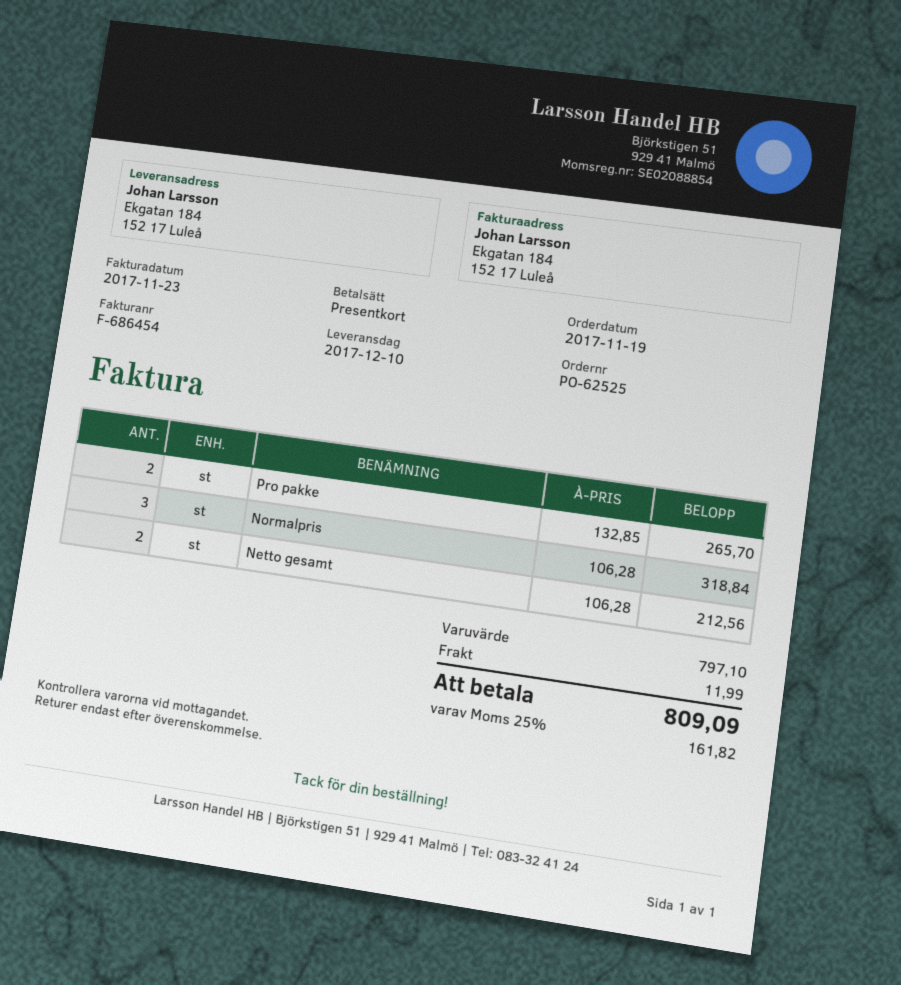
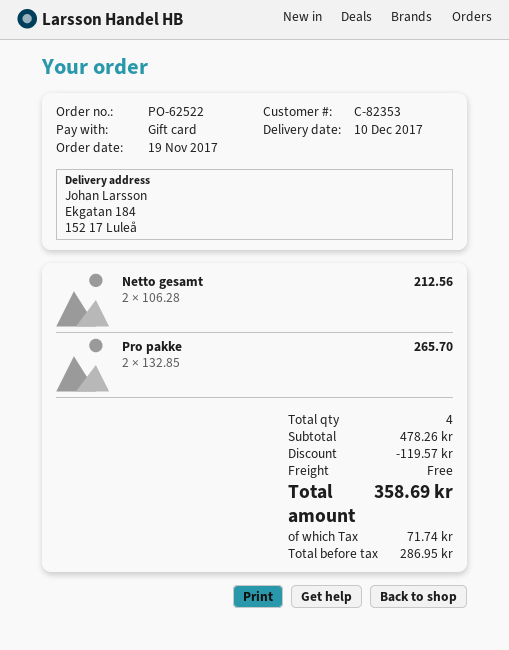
order number: PO-62525 -> PO-62522
Normalpris: 3 x 106.28 = 318.84 -> none
subtotal: 797.10 -> 478.26
discount: none -> 119.57
shipping: 11.99 -> 0.00
tax: 161.82 -> 71.74
total: 809.09 -> 358.69

